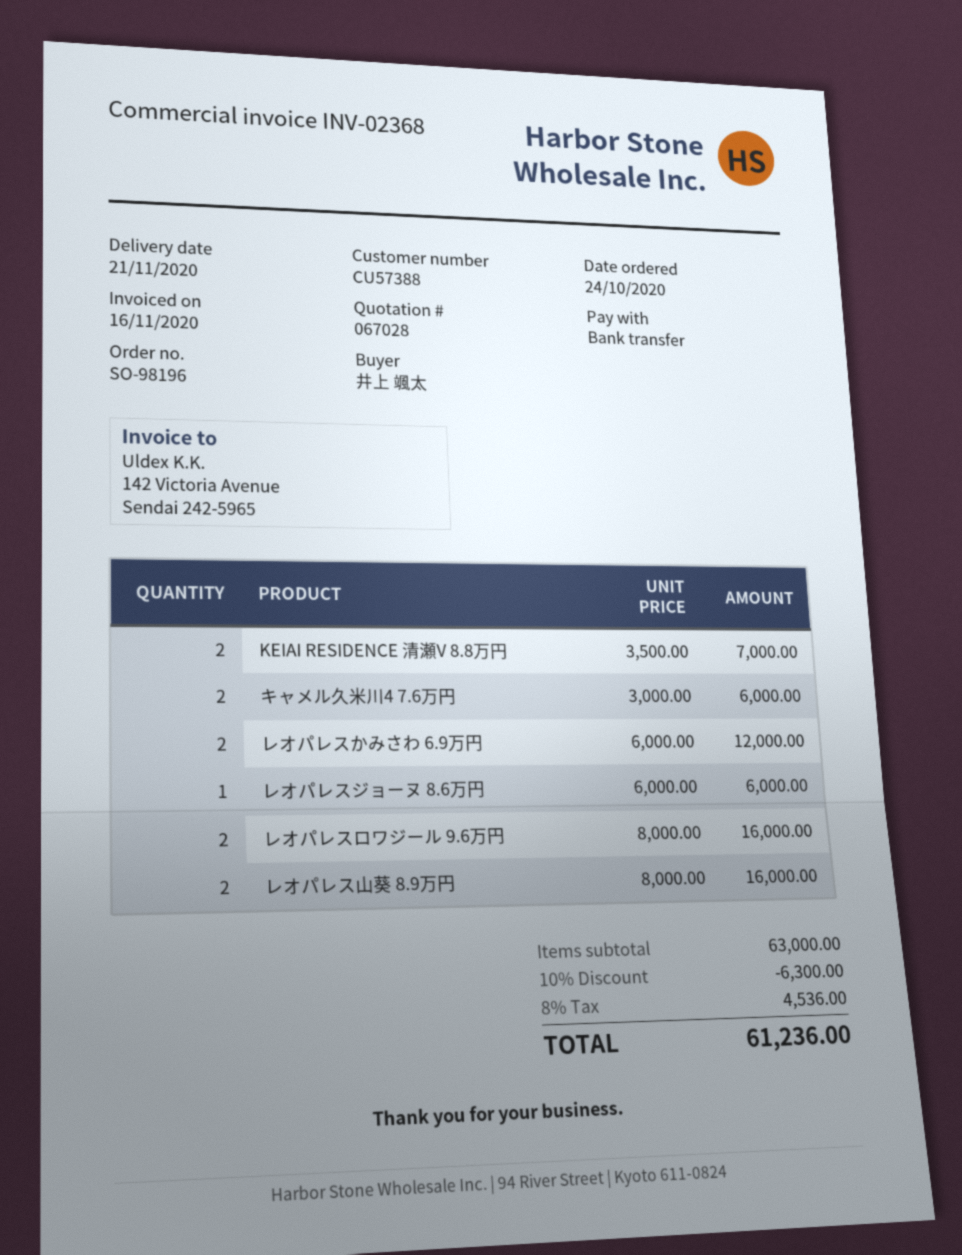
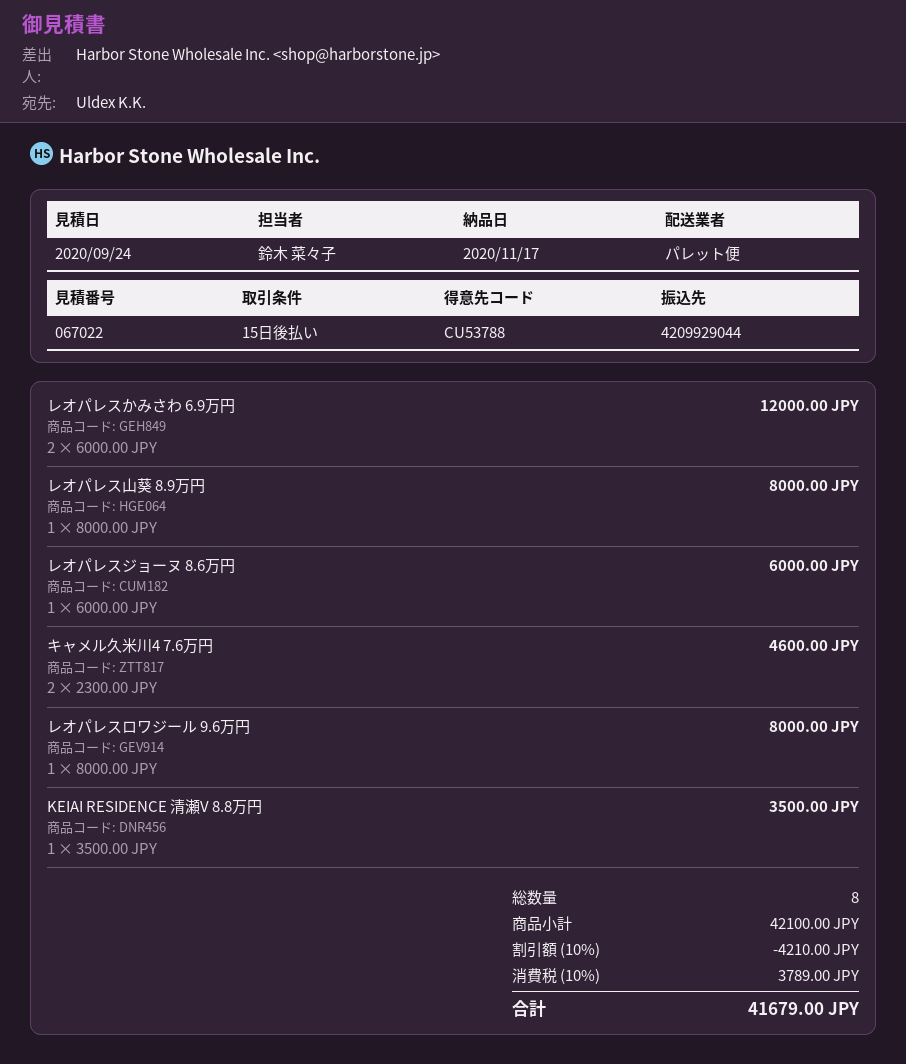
quote number: 067028 -> 067022
delivery date: 2020-11-21 -> 2020-11-17
customer number: CU57388 -> CU53788
KEIAI RESIDENCE 清瀬V 8.8万円: 2 x 3500.00 = 7000.00 -> 1 x 3500.00 = 3500.00
キャメル久米川4 7.6万円: 2 x 3000.00 = 6000.00 -> 2 x 2300.00 = 4600.00
レオパレスロワジール 9.6万円: 2 x 8000.00 = 16000.00 -> 1 x 8000.00 = 8000.00
レオパレス山葵 8.9万円: 2 x 8000.00 = 16000.00 -> 1 x 8000.00 = 8000.00
subtotal: 63000.00 -> 42100.00
discount: 10% = 6300.00 -> 10% = 4210.00
tax: 8% = 4536.00 -> 10% = 3789.00
total: 61236.00 -> 41679.00

